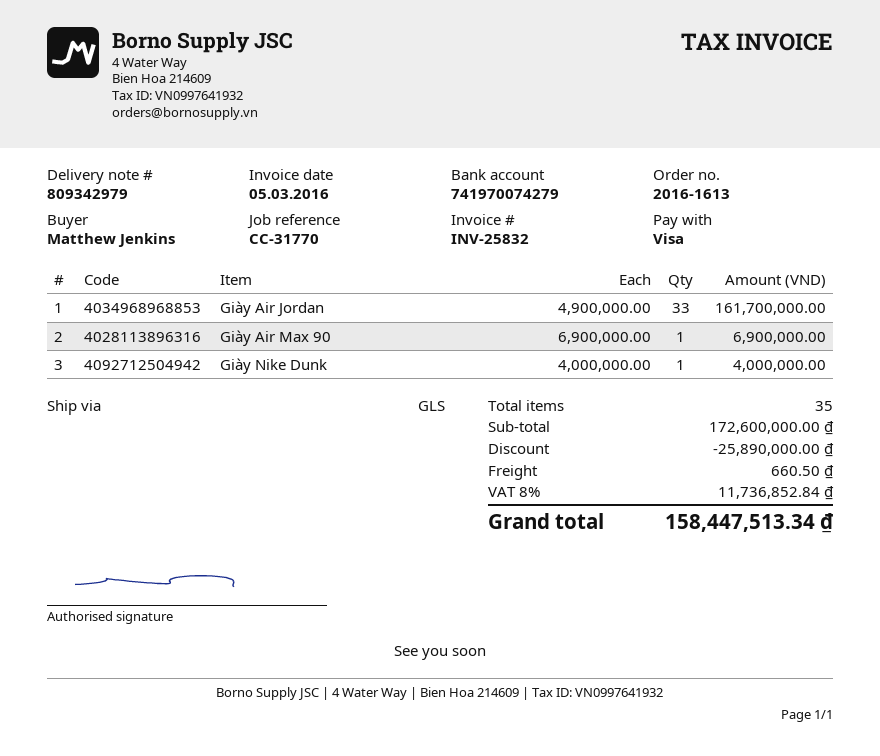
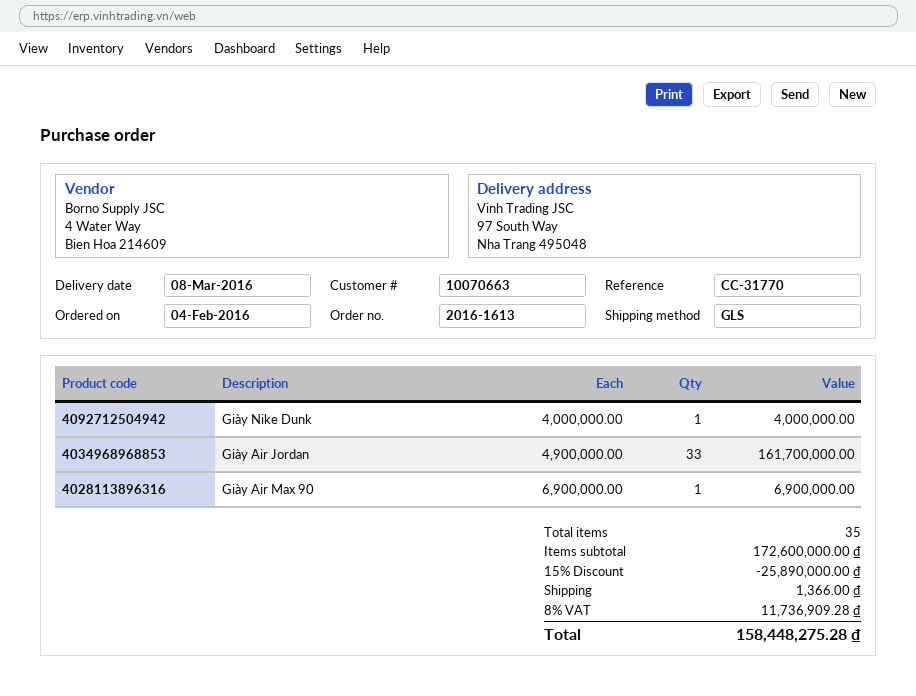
shipping: 660.50 -> 1366.00
tax: 8% = 11736852.84 -> 8% = 11736909.28
total: 158447513.34 -> 158448275.28

